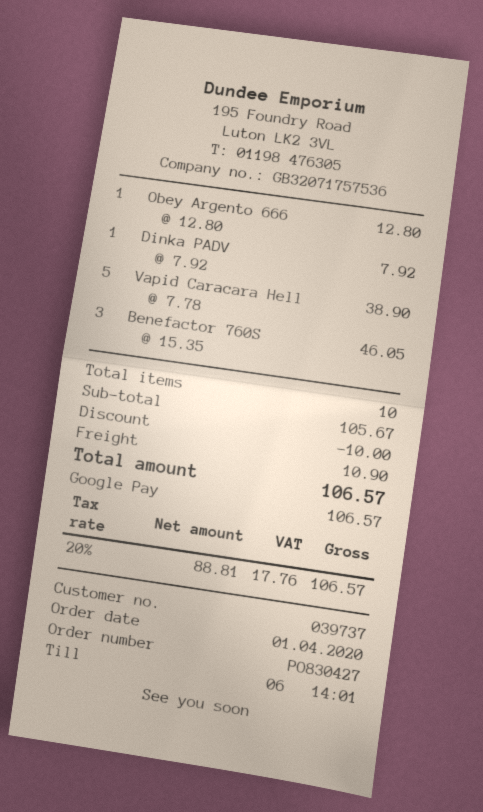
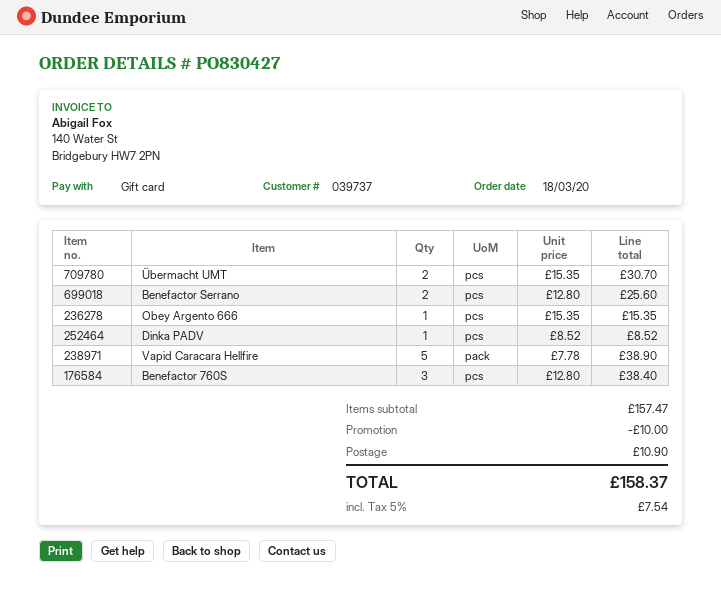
order date: 2020-04-01 -> 2020-03-18
payment method: Google Pay -> gift card
Obey Argento 666: 1 x 12.80 = 12.80 -> 1 x 15.35 = 15.35
Dinka PADV: 1 x 7.92 = 7.92 -> 1 x 8.52 = 8.52
Benefactor 760S: 3 x 15.35 = 46.05 -> 3 x 12.80 = 38.40
Übermacht UMT: none -> 2 x 15.35 = 30.70
Benefactor Serrano: none -> 2 x 12.80 = 25.60
subtotal: 105.67 -> 157.47
tax: 20% = 17.76 -> 5% = 7.54
total: 106.57 -> 158.37

